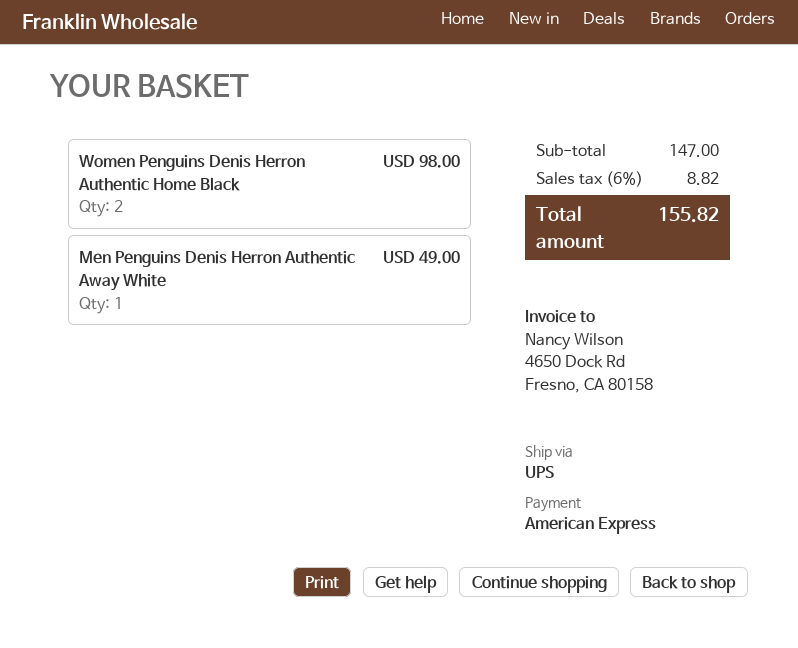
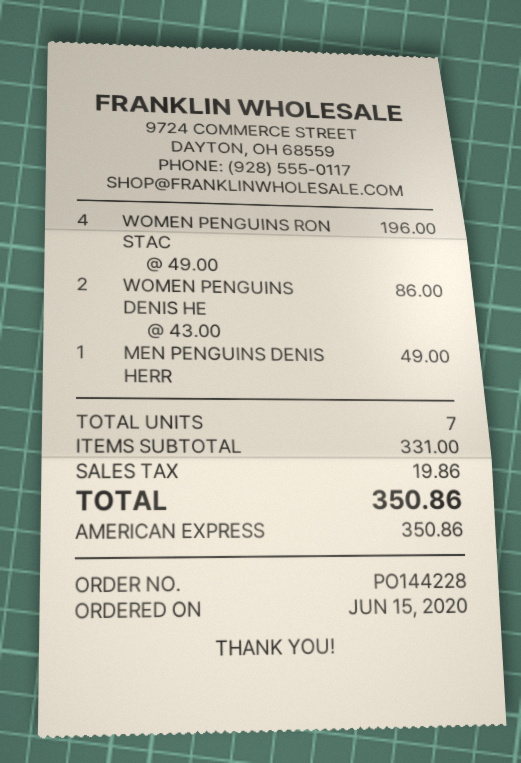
Women Penguins Denis Herron Authentic Home Black: 2 for 98.00 -> 2 for 86.00
WOMEN PENGUINS RON STAC: none -> 4 for 196.00
subtotal: 147.00 -> 331.00
tax: 8.82 -> 19.86
total: 155.82 -> 350.86

